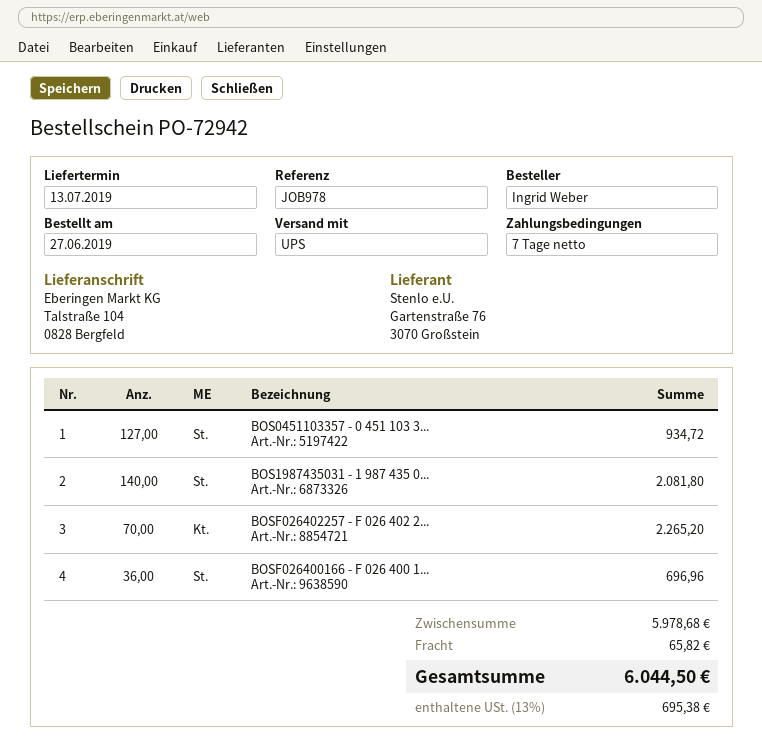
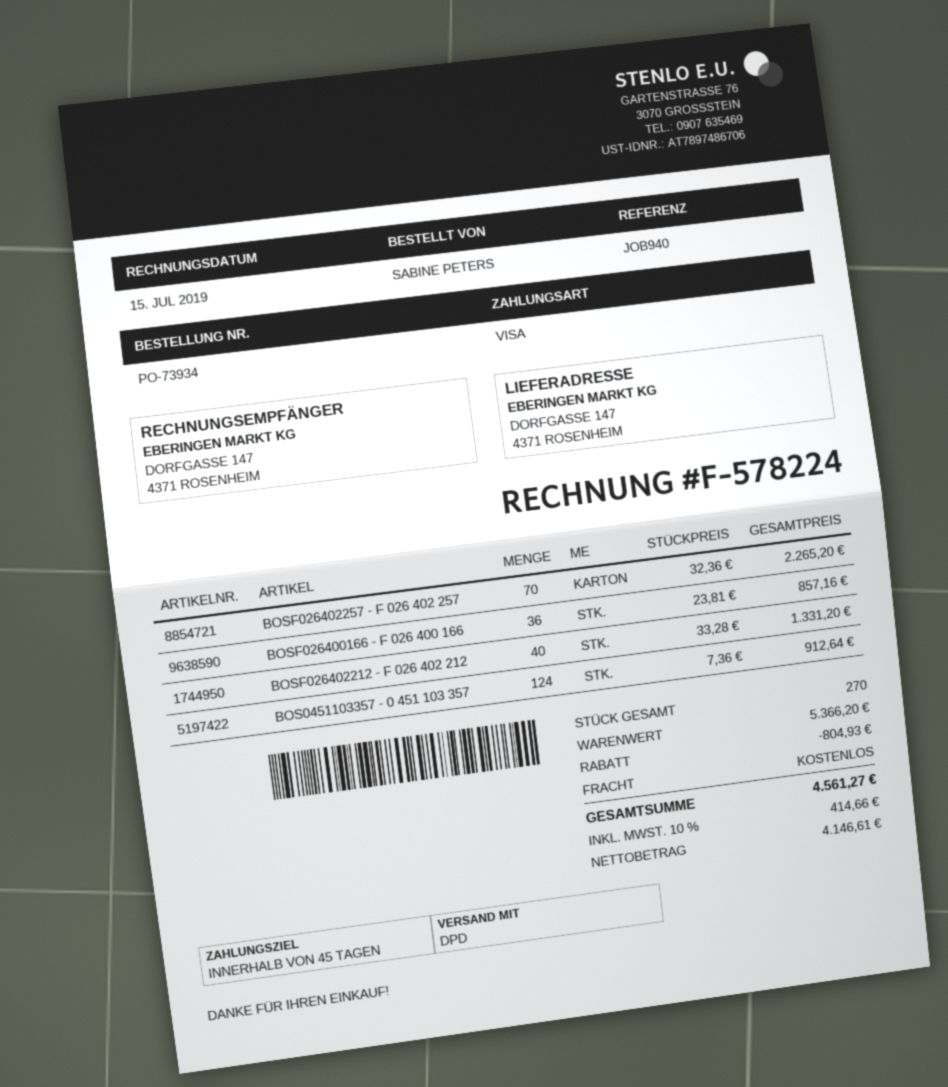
order number: PO-72942 -> PO-73934
payment terms: 7 days -> 45 days
reference: JOB978 -> JOB940
ordered by: Ingrid Weber -> SABINE PETERS
shipping method: UPS -> DPD
ship to: Talstraße 104, 0828 Bergfeld -> DORFGASSE 147, 4371 ROSENHEIM
BOS0451103357 - 0 451 103 3...: 127 for 934.72 -> 124 for 912.64
BOS1987435031 - 1 987 435 0...: 140 for 2081.80 -> none
BOSF026400166 - F 026 400 1...: 36 for 696.96 -> 36 for 857.16
BOSF026402212 - F 026 402 212: none -> 40 for 1331.20
subtotal: 5978.68 -> 5366.20
discount: none -> 804.93
shipping: 65.82 -> 0.00
tax: 13% = 695.38 -> 10% = 414.66
total: 6044.50 -> 4561.27

